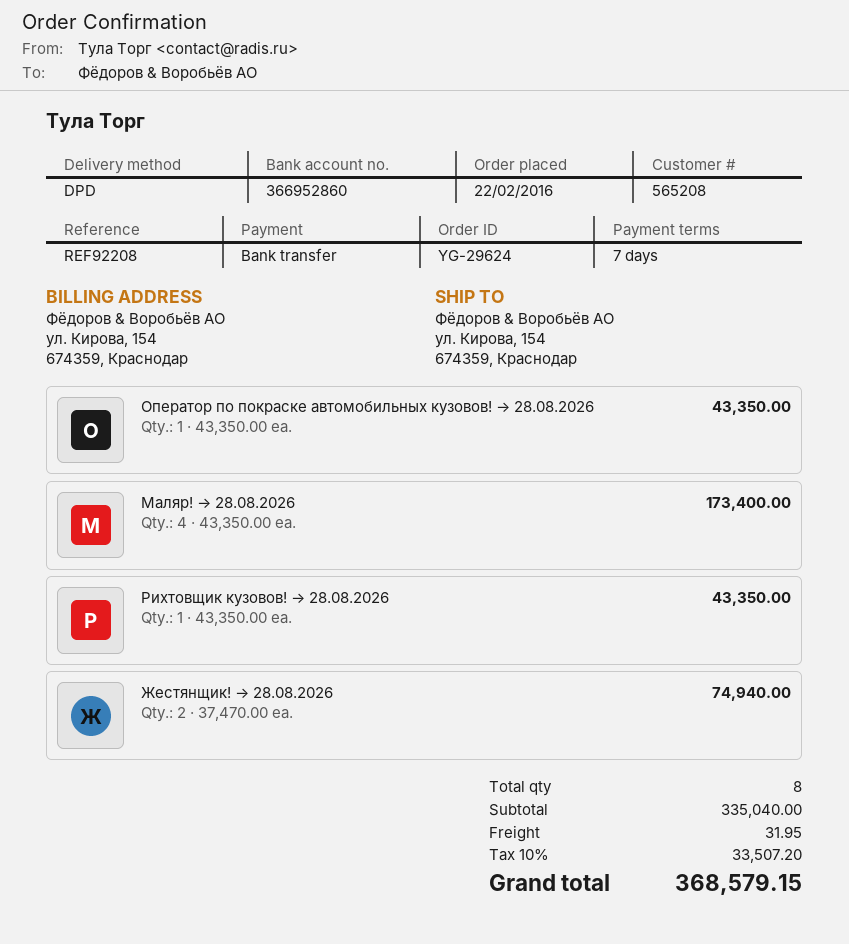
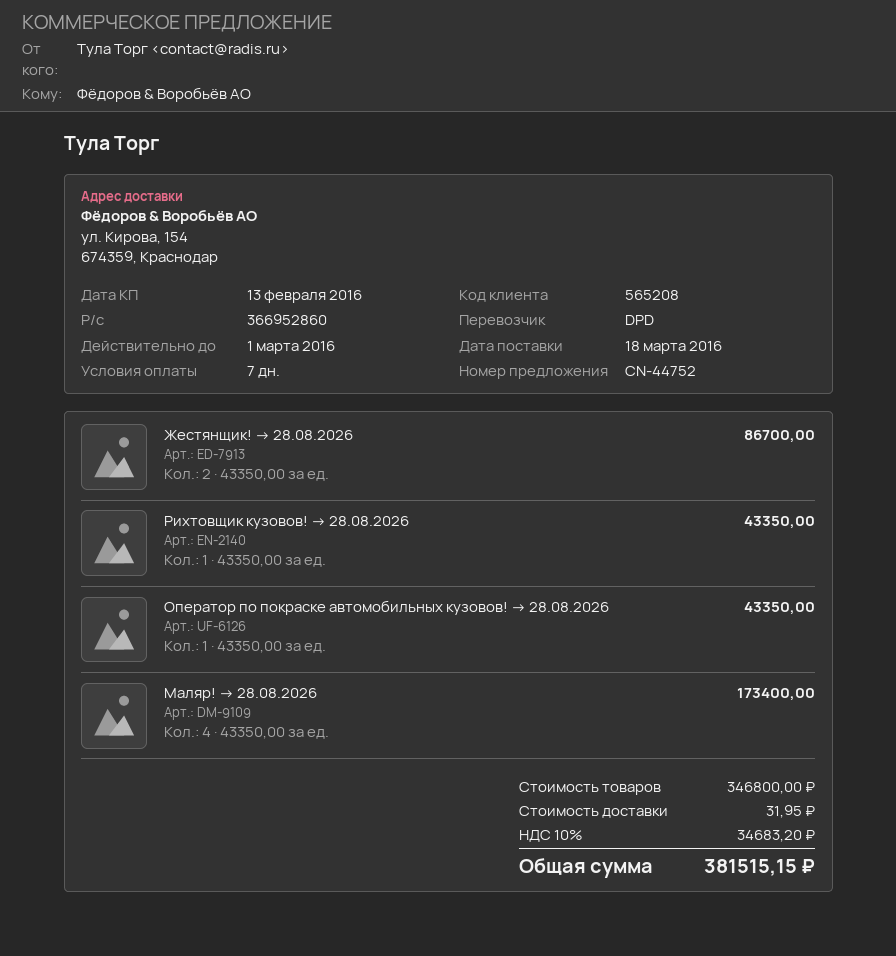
Жестянщик! → 28.08.2026: 2 x 37470.00 = 74940.00 -> 2 x 43350.00 = 86700.00
subtotal: 335040.00 -> 346800.00
tax: 10% = 33507.20 -> 10% = 34683.20
total: 368579.15 -> 381515.15

